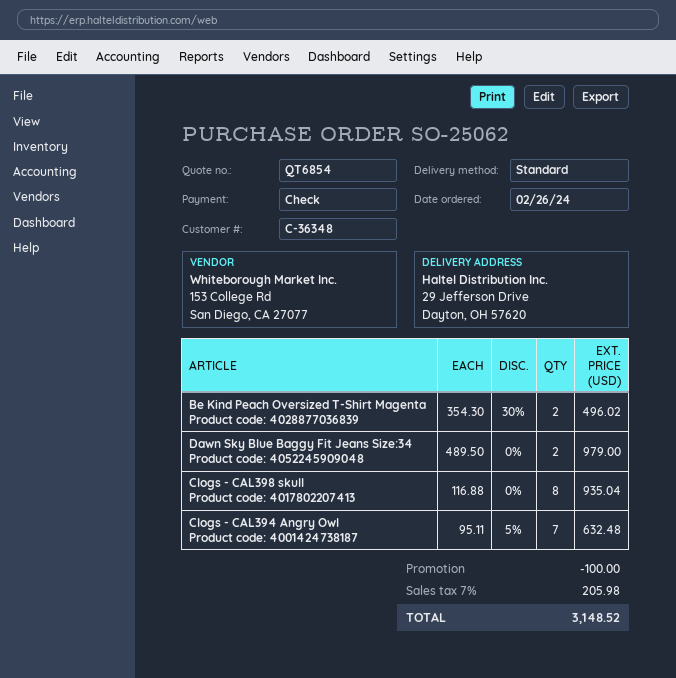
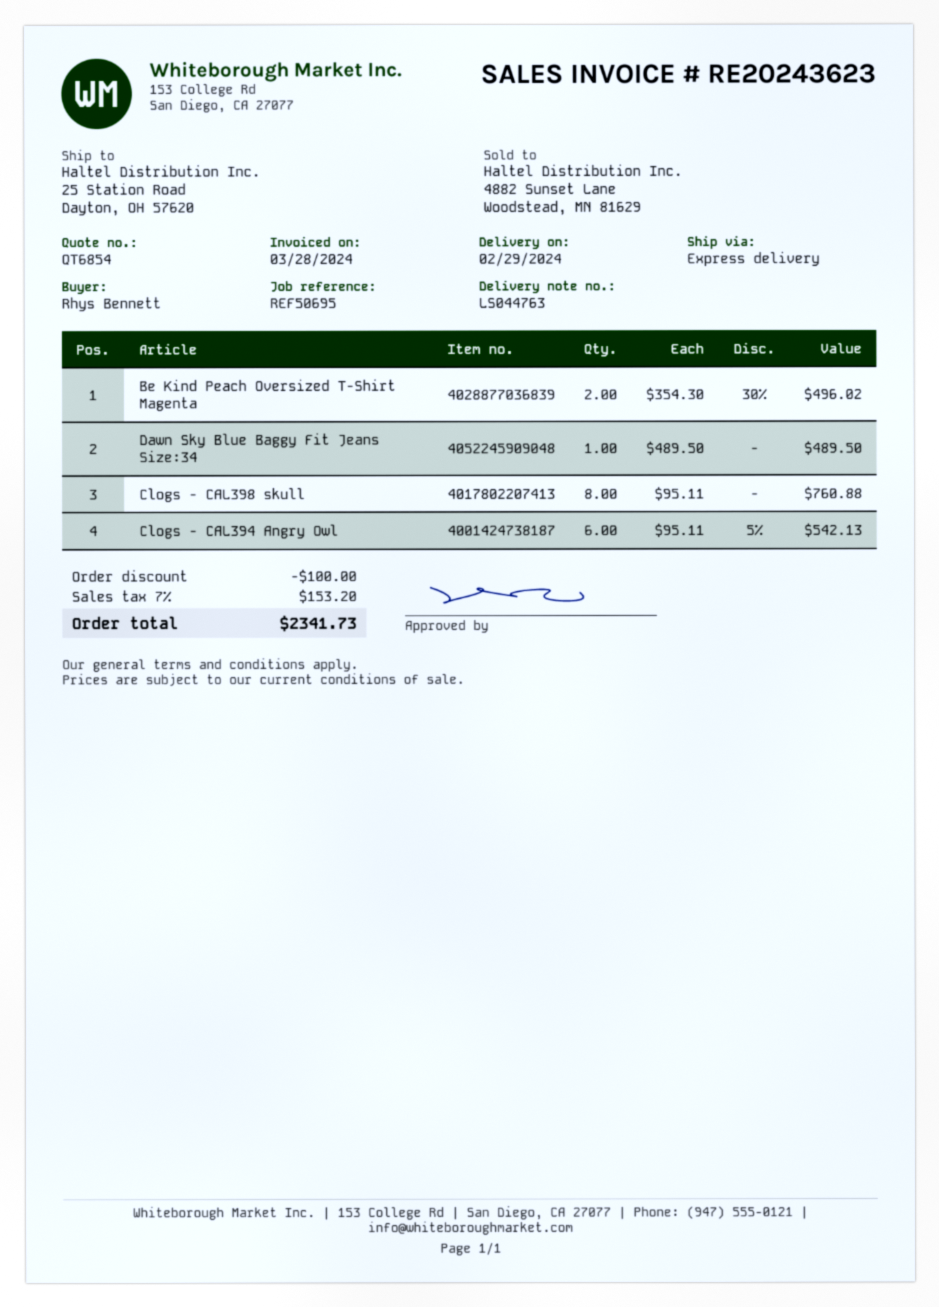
shipping method: standard -> express
ship to: 29 Jefferson Drive, Dayton, OH 57620 -> 25 Station Road, Dayton, OH 57620
Dawn Sky Blue Baggy Fit Jeans Size:34: 2 x 489.50 = 979.00 -> 1 x 489.50 = 489.50
Clogs - CAL398 skull: 8 x 116.88 = 935.04 -> 8 x 95.11 = 760.88
Clogs - CAL394 Angry Owl: 7 x 95.11 - 5% = 632.48 -> 6 x 95.11 - 5% = 542.13
tax: 7% = 205.98 -> 7% = 153.20
total: 3148.52 -> 2341.73

